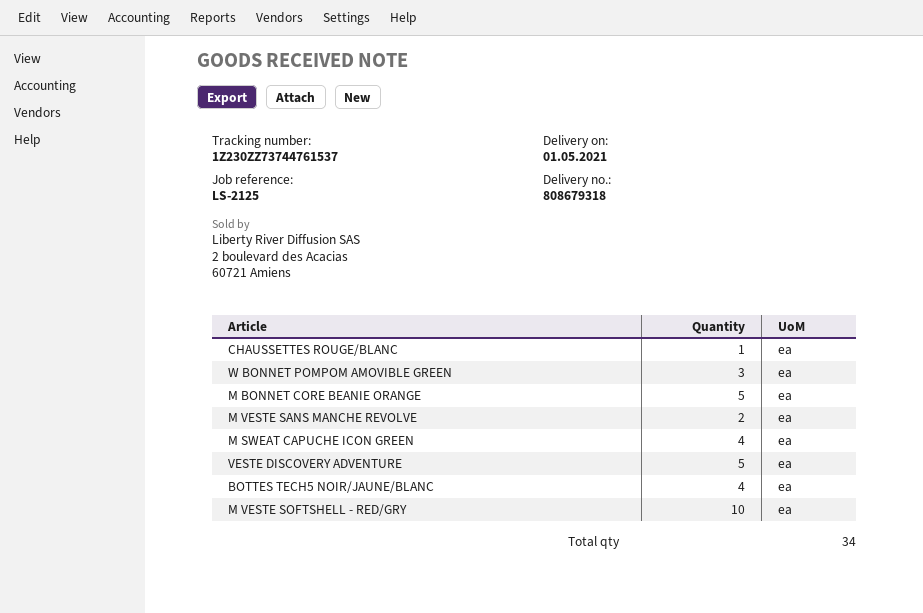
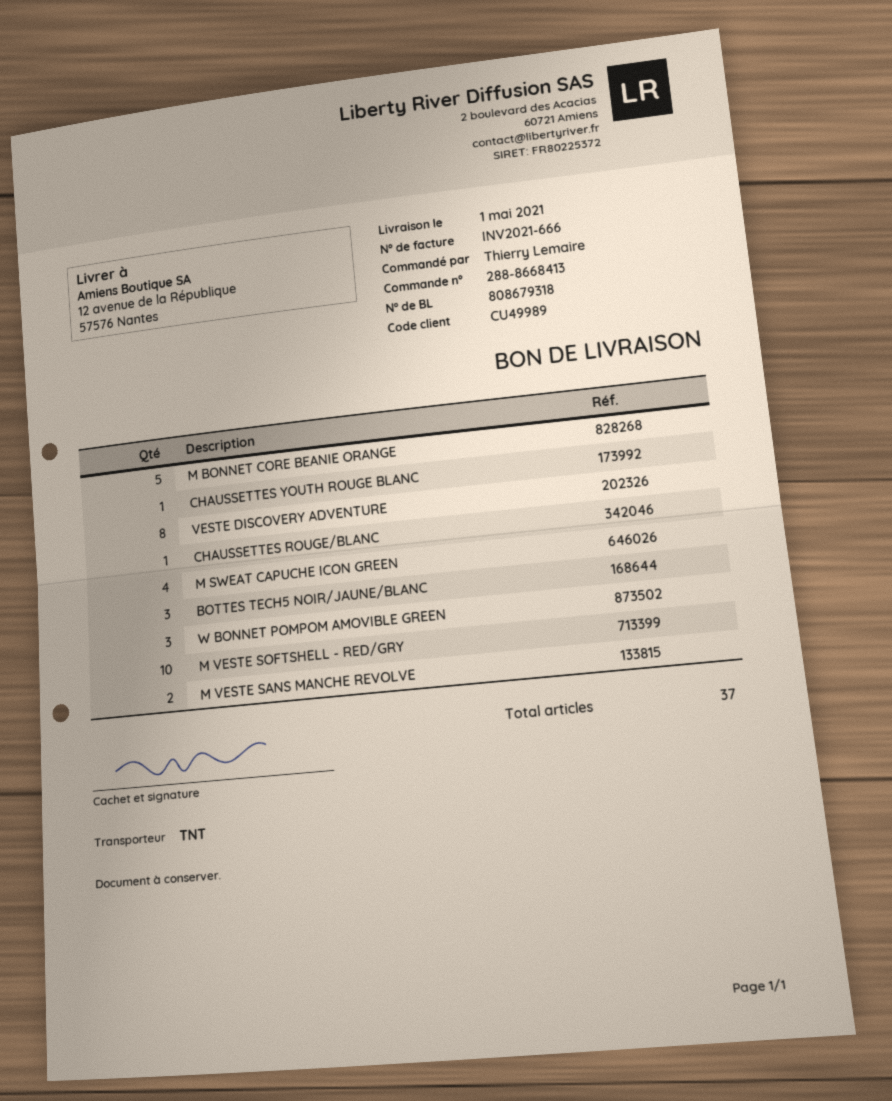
VESTE DISCOVERY ADVENTURE: 5 -> 8
BOTTES TECH5 NOIR/JAUNE/BLANC: 4 -> 3
CHAUSSETTES YOUTH ROUGE BLANC: none -> 1
total quantity: 34 -> 37

